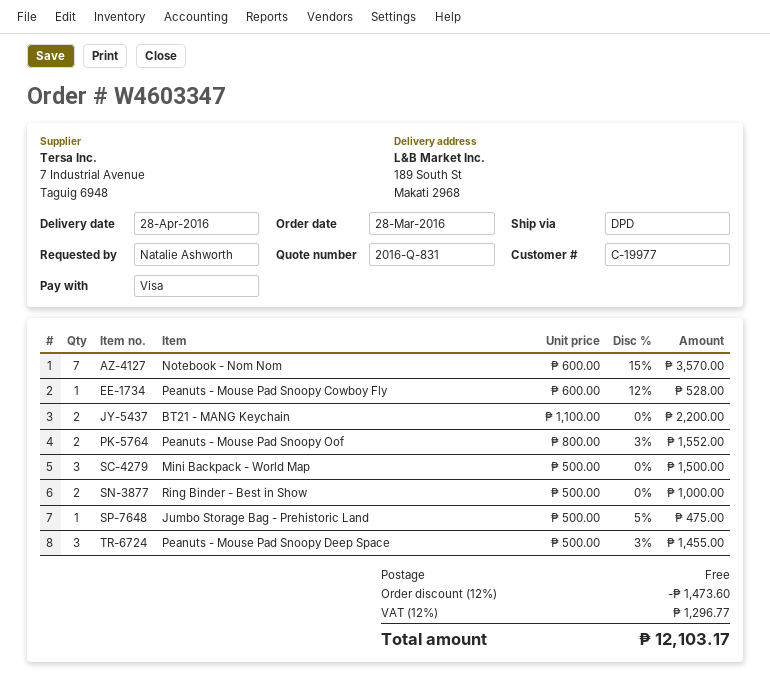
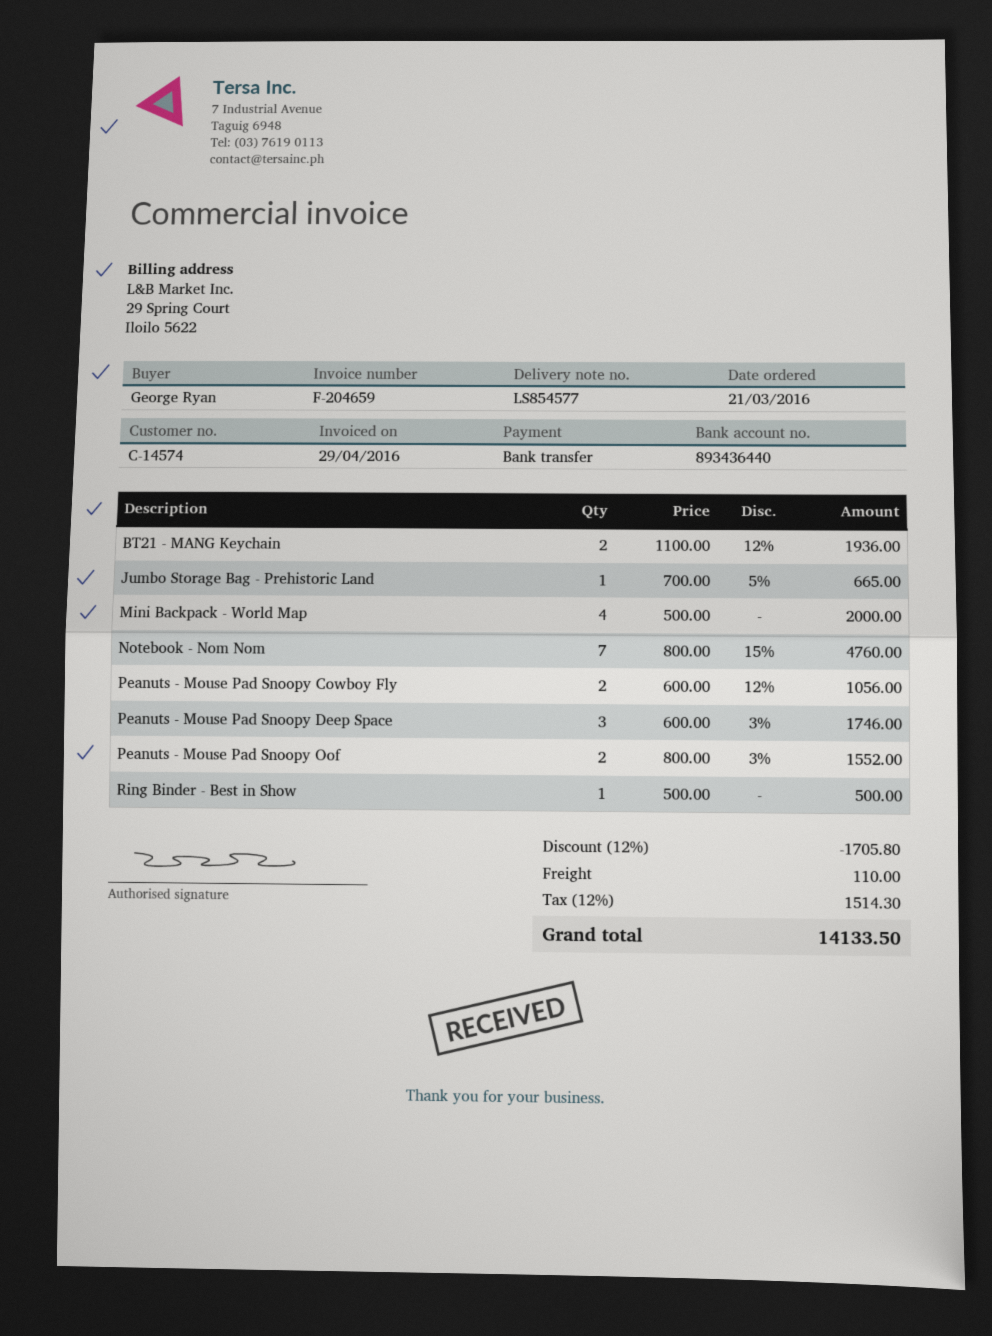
order date: 2016-03-28 -> 2016-03-21
customer number: C-19977 -> C-14574
ordered by: Natalie Ashworth -> George Ryan
payment method: Visa -> bank transfer
Notebook - Nom Nom: 7 x 600.00 - 15% = 3570.00 -> 7 x 800.00 - 15% = 4760.00
Peanuts - Mouse Pad Snoopy Cowboy Fly: 1 x 600.00 - 12% = 528.00 -> 2 x 600.00 - 12% = 1056.00
BT21 - MANG Keychain: 2 x 1100.00 = 2200.00 -> 2 x 1100.00 - 12% = 1936.00
Mini Backpack - World Map: 3 x 500.00 = 1500.00 -> 4 x 500.00 = 2000.00
Ring Binder - Best in Show: 2 x 500.00 = 1000.00 -> 1 x 500.00 = 500.00
Jumbo Storage Bag - Prehistoric Land: 1 x 500.00 - 5% = 475.00 -> 1 x 700.00 - 5% = 665.00
Peanuts - Mouse Pad Snoopy Deep Space: 3 x 500.00 - 3% = 1455.00 -> 3 x 600.00 - 3% = 1746.00
discount: 12% = 1473.60 -> 12% = 1705.80
shipping: 0.00 -> 110.00
tax: 12% = 1296.77 -> 12% = 1514.30
total: 12103.17 -> 14133.50

